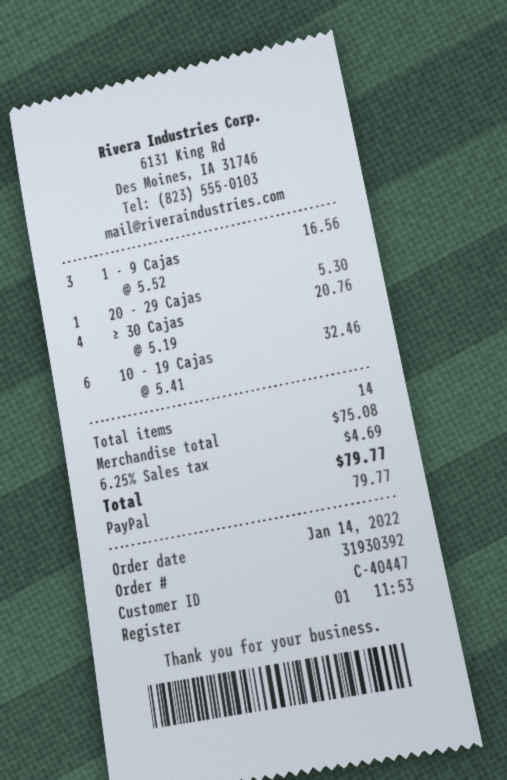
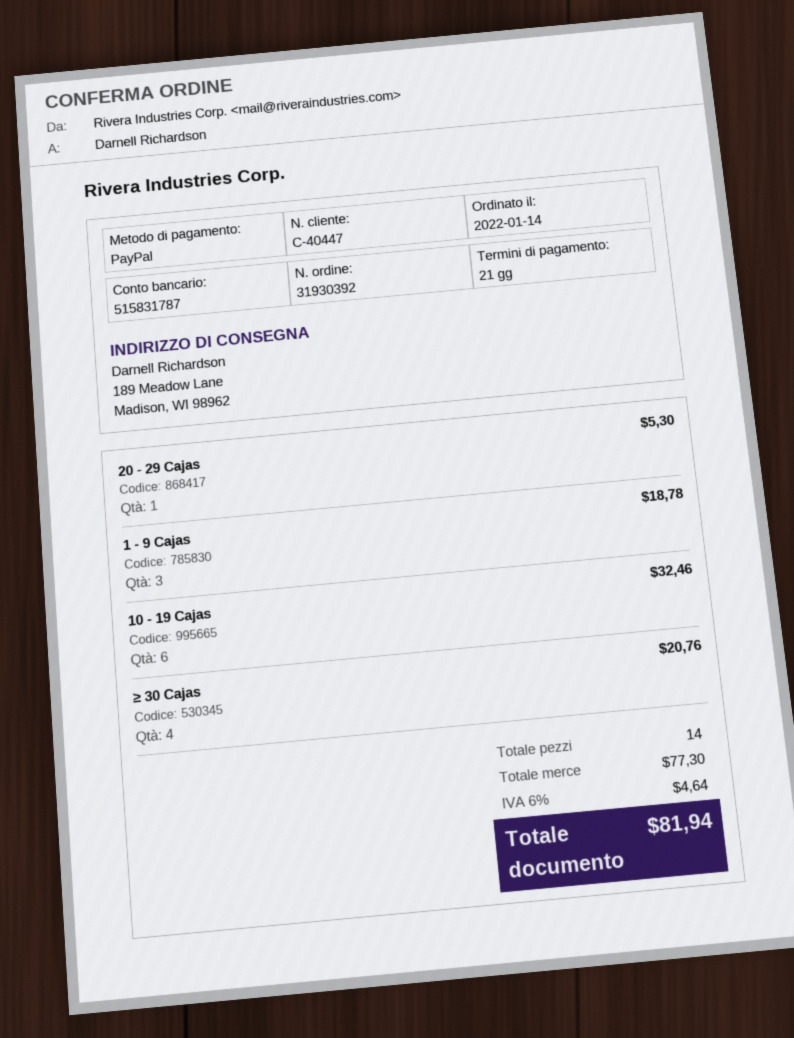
1 - 9 Cajas: 3 for 16.56 -> 3 for 18.78
subtotal: 75.08 -> 77.30
tax: 6.25% = 4.69 -> 6% = 4.64
total: 79.77 -> 81.94

